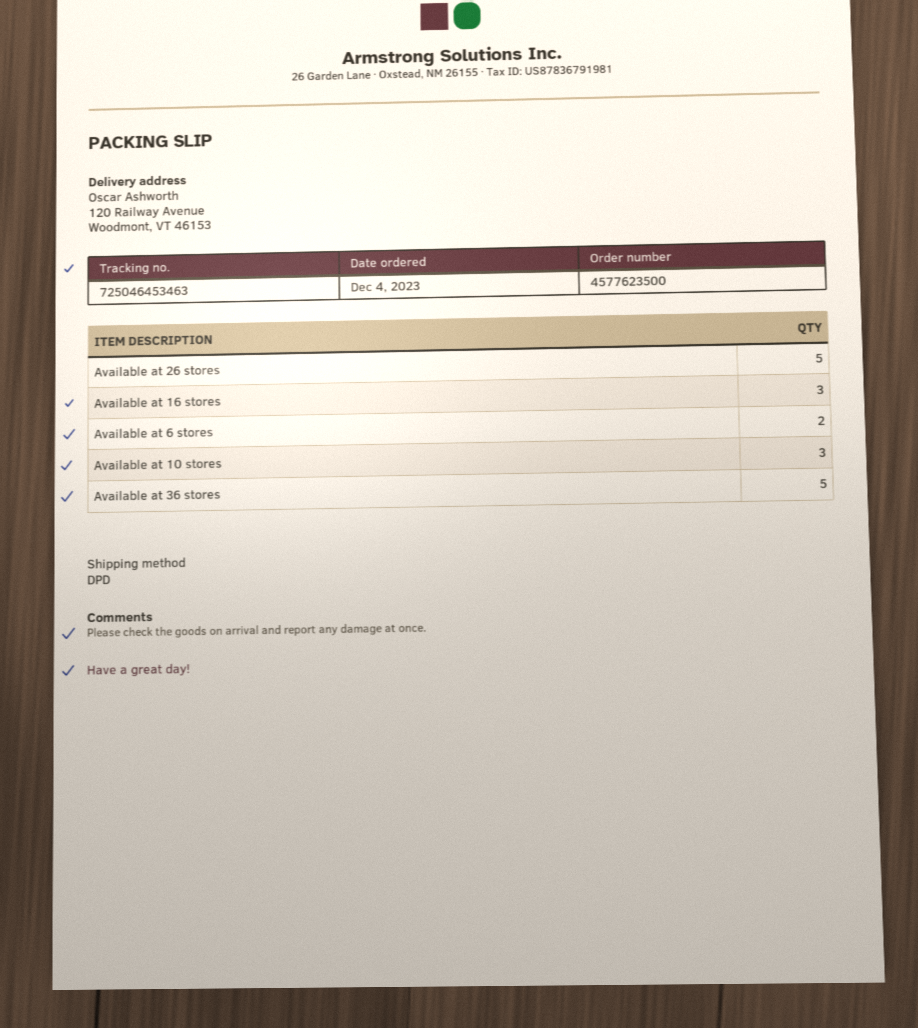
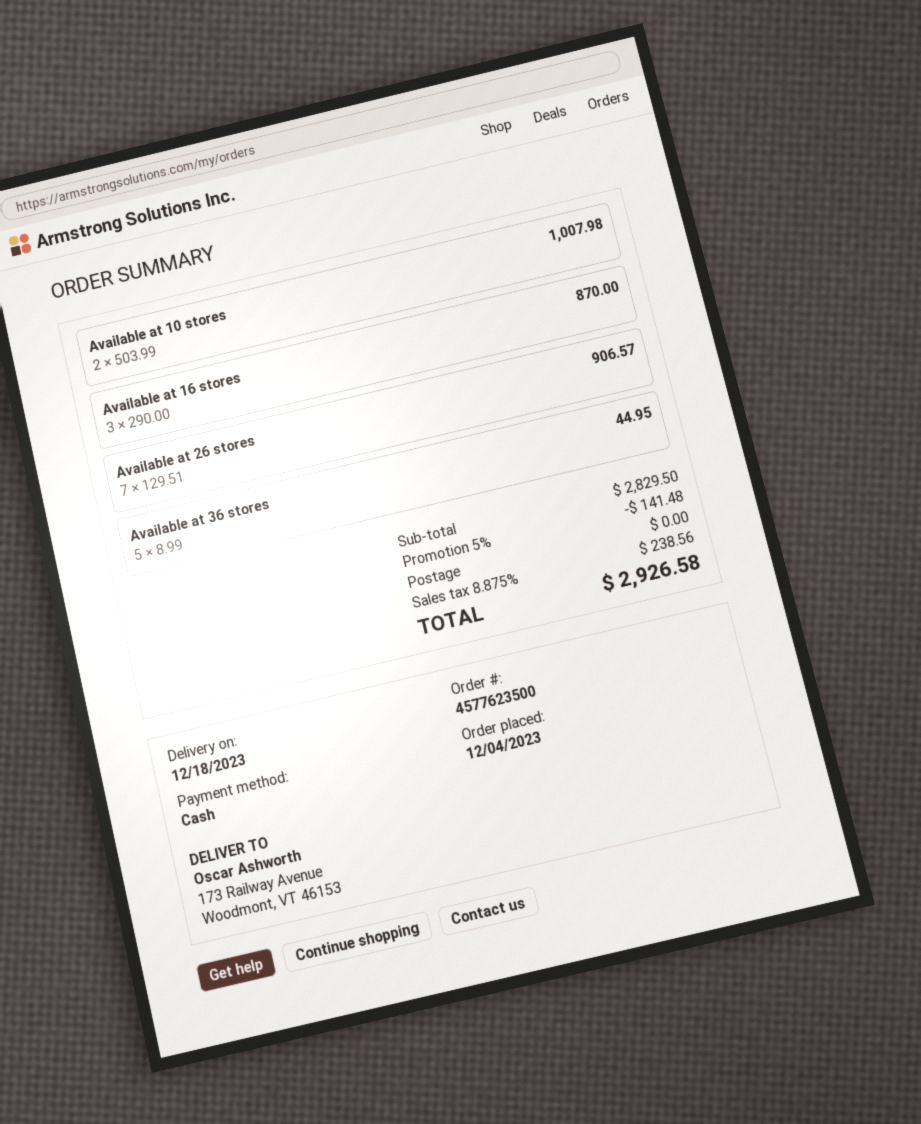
ship to: 120 Railway Avenue, Woodmont, VT 46153 -> 173 Railway Avenue, Woodmont, VT 46153
Available at 26 stores: 5 -> 7
Available at 6 stores: 2 -> none
Available at 10 stores: 3 -> 2

